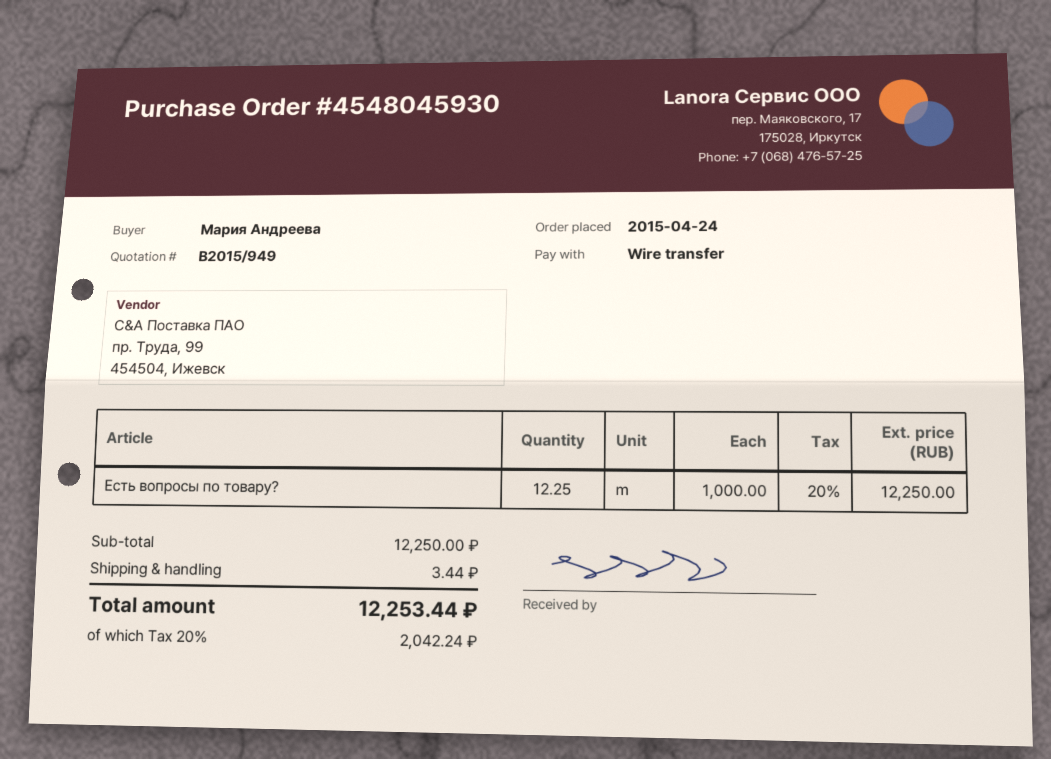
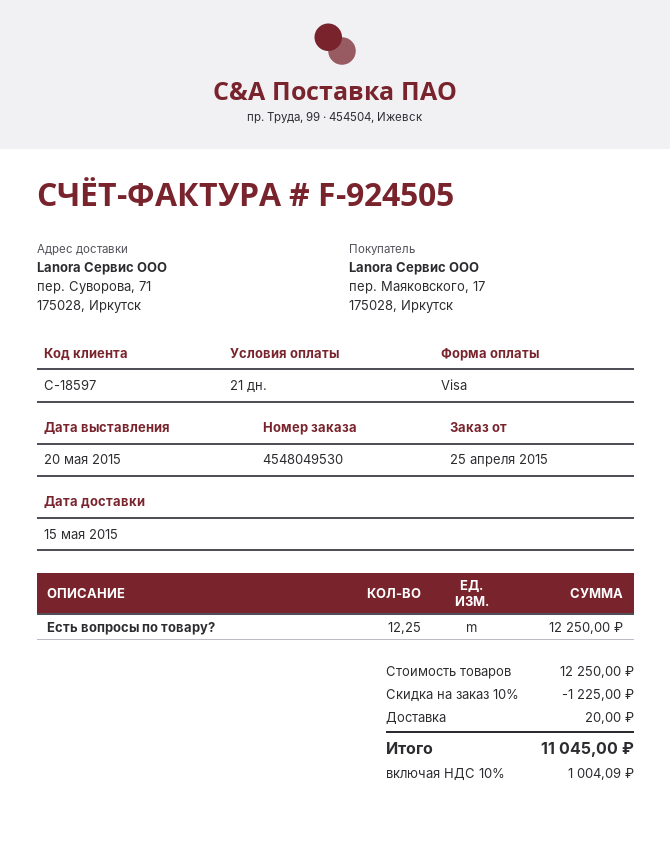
order number: 4548045930 -> 4548049530
order date: 2015-04-24 -> 2015-04-25
payment method: bank transfer -> Visa
discount: none -> 10% = 1225.00
shipping: 3.44 -> 20.00
tax: 20% = 2042.24 -> 10% = 1004.09
total: 12253.44 -> 11045.00

